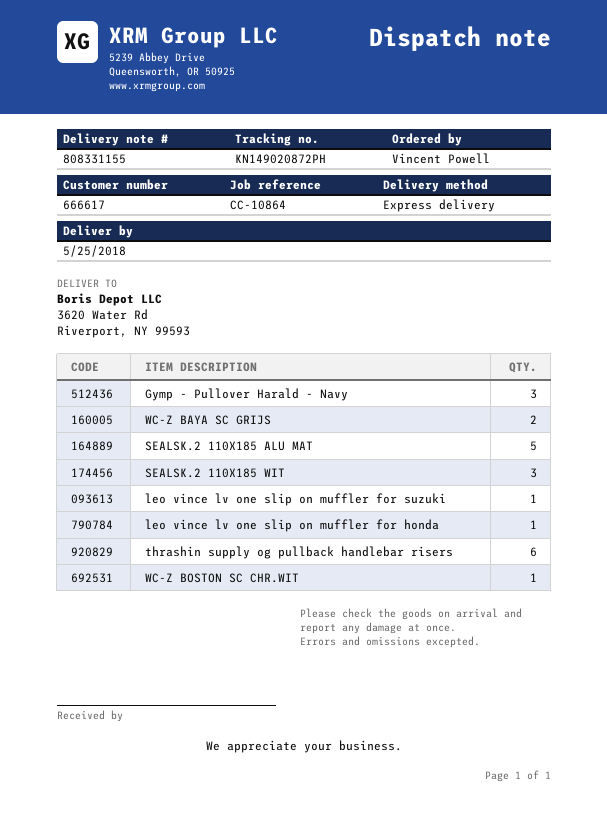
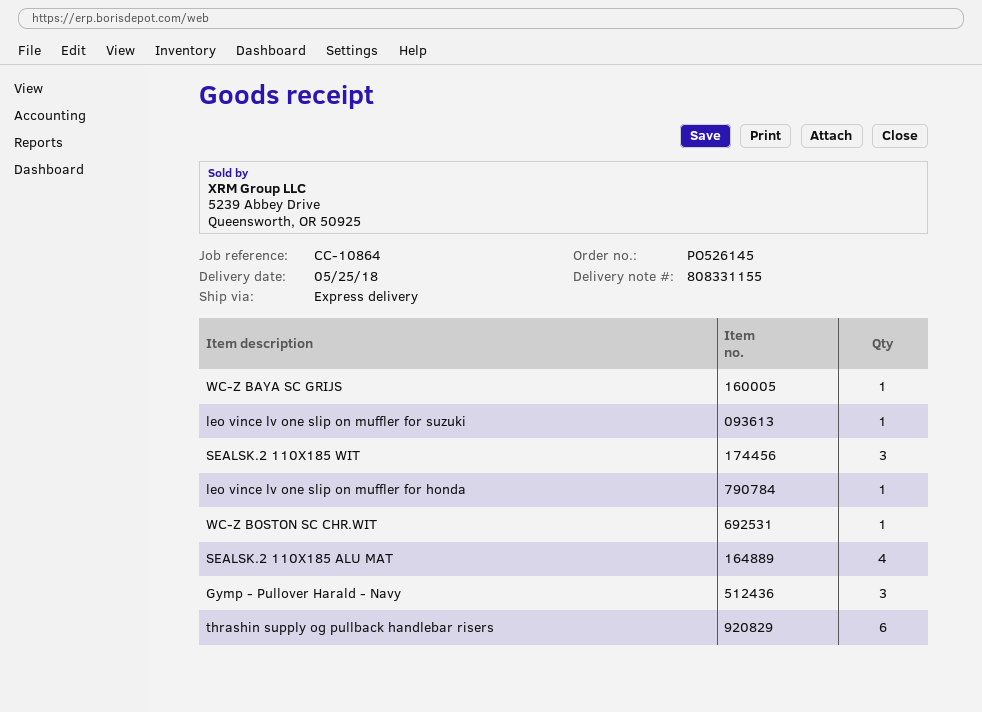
WC-Z BAYA SC GRIJS: 2 -> 1
SEALSK.2 110X185 ALU MAT: 5 -> 4

